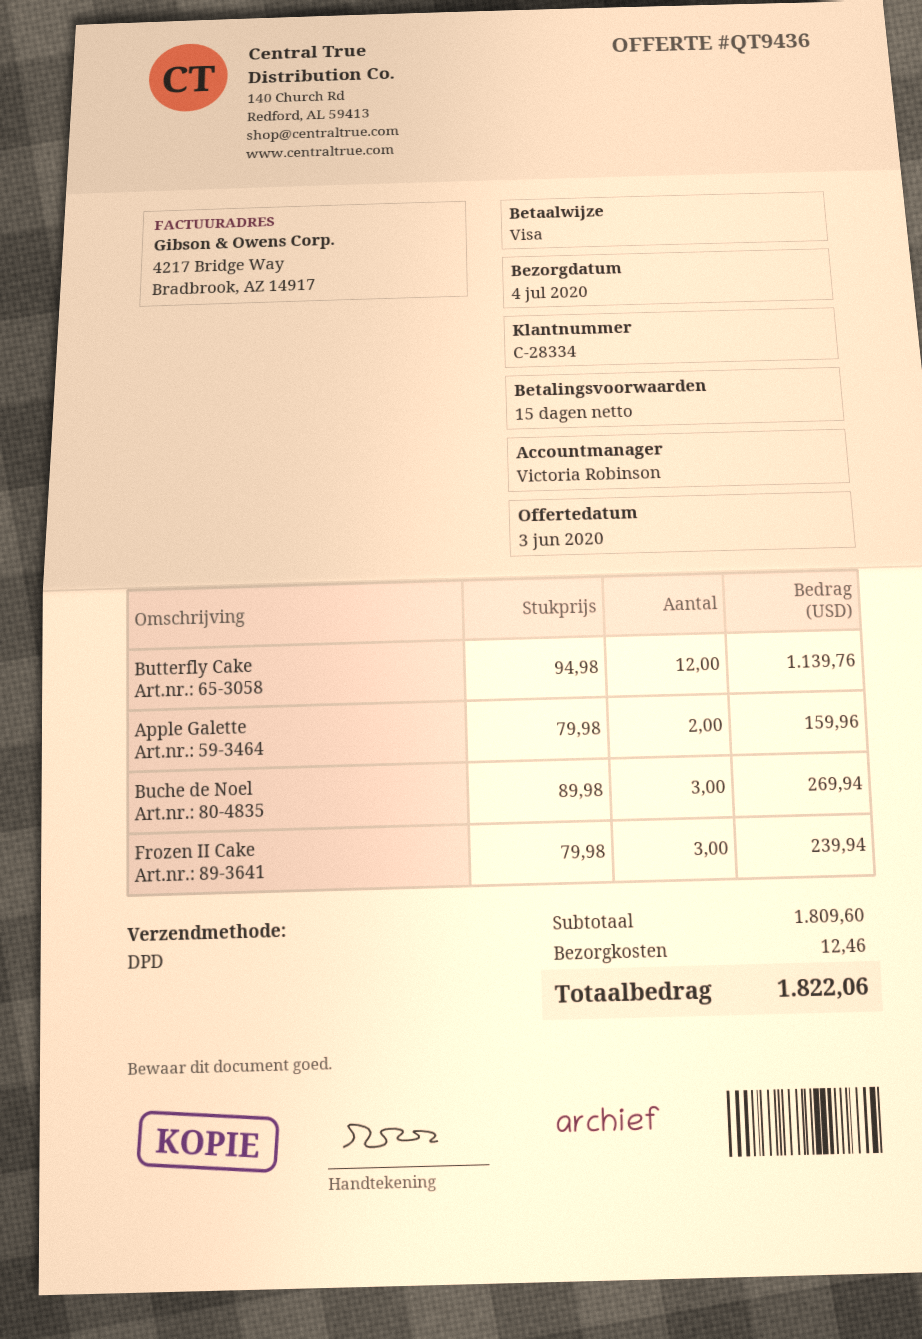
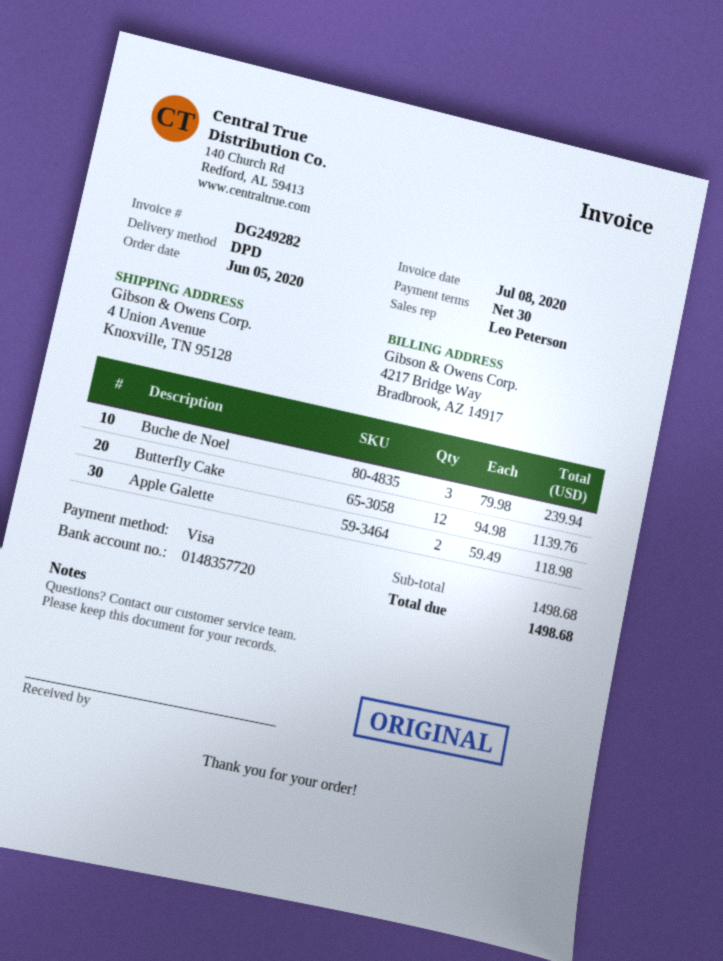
payment terms: 15 days -> 30 days
sales rep: Victoria Robinson -> Leo Peterson
Apple Galette: 2 x 79.98 = 159.96 -> 2 x 59.49 = 118.98
Buche de Noel: 3 x 89.98 = 269.94 -> 3 x 79.98 = 239.94
Frozen II Cake: 3 x 79.98 = 239.94 -> none
subtotal: 1809.60 -> 1498.68
shipping: 12.46 -> none
total: 1822.06 -> 1498.68

